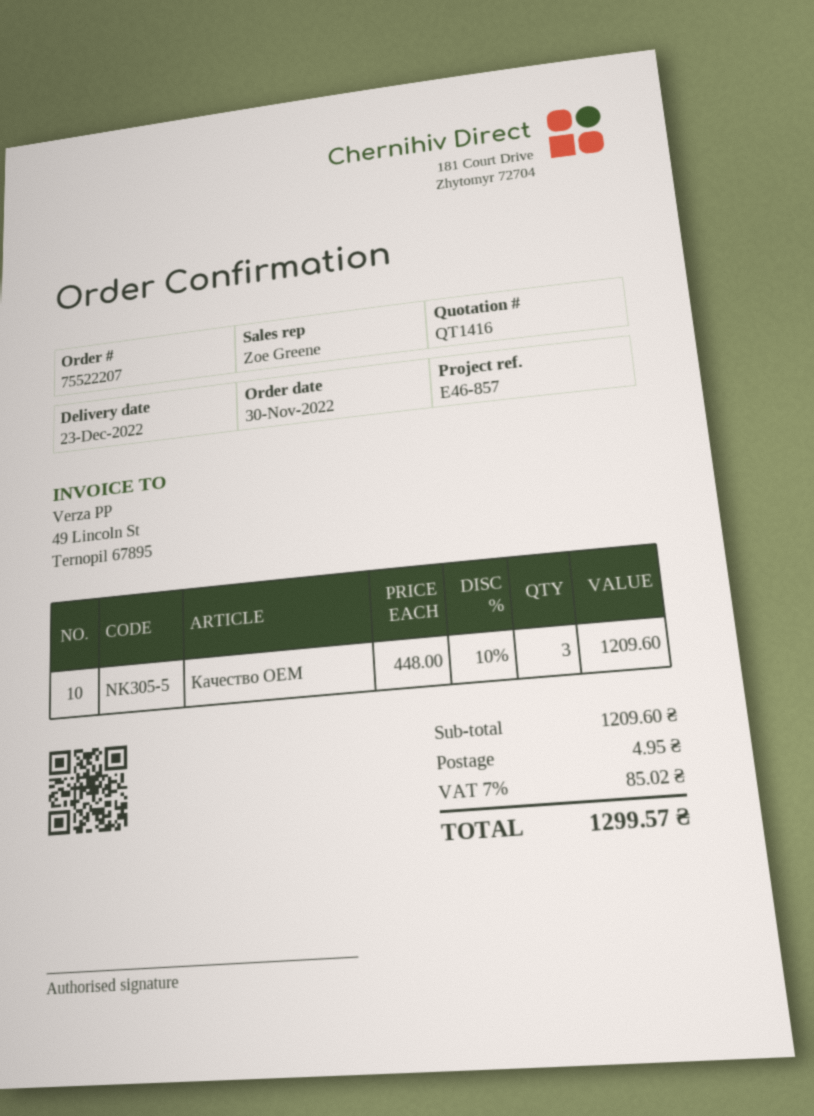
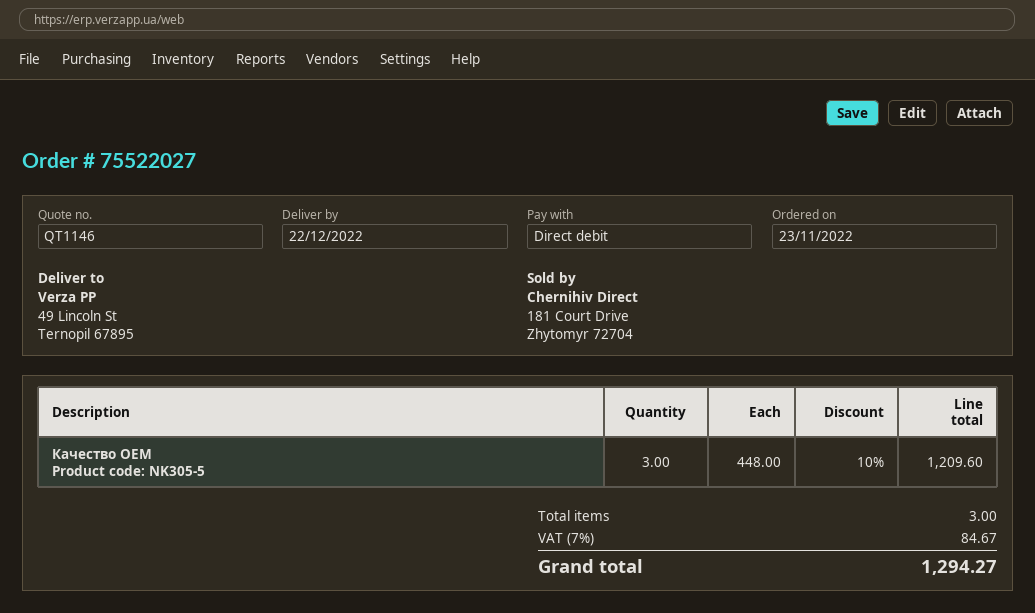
quote number: QT1416 -> QT1146
order number: 75522207 -> 75522027
order date: 2022-11-30 -> 2022-11-23
delivery date: 2022-12-23 -> 2022-12-22
shipping: 4.95 -> none
tax: 7% = 85.02 -> 7% = 84.67
total: 1299.57 -> 1294.27

